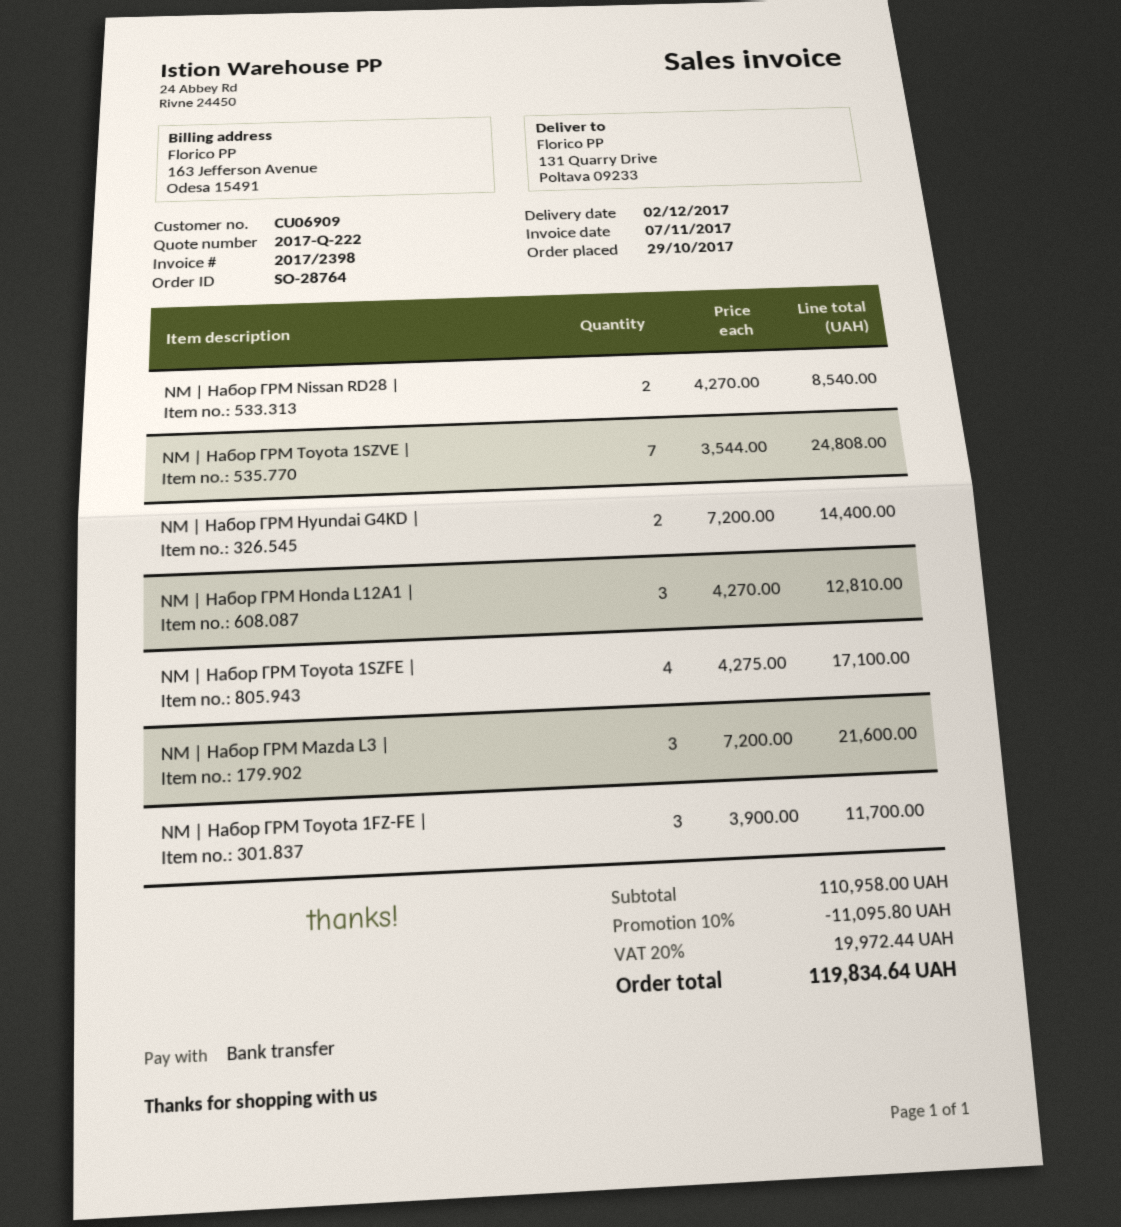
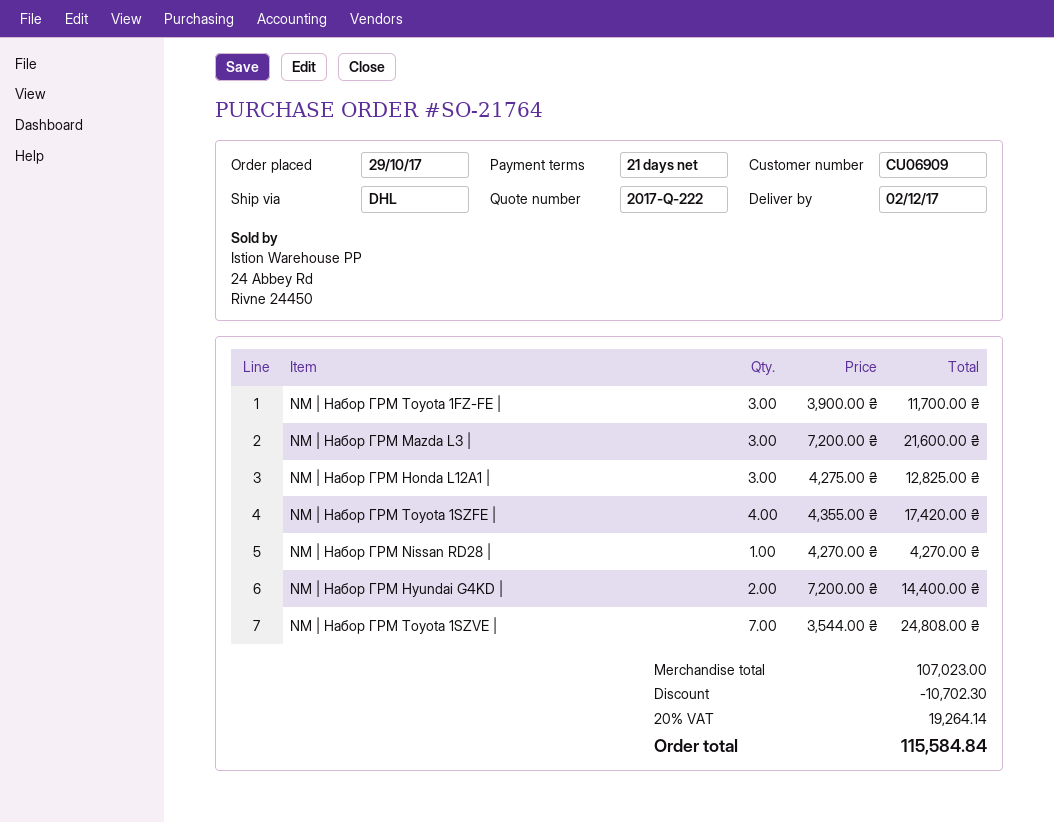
order number: SO-28764 -> SO-21764
NM | Набор ГРМ Nissan RD28 |: 2 x 4270.00 = 8540.00 -> 1 x 4270.00 = 4270.00
NM | Набор ГРМ Honda L12A1 |: 3 x 4270.00 = 12810.00 -> 3 x 4275.00 = 12825.00
NM | Набор ГРМ Toyota 1SZFE |: 4 x 4275.00 = 17100.00 -> 4 x 4355.00 = 17420.00
subtotal: 110958.00 -> 107023.00
discount: 11095.80 -> 10702.30
tax: 20% = 19972.44 -> 20% = 19264.14
total: 119834.64 -> 115584.84

